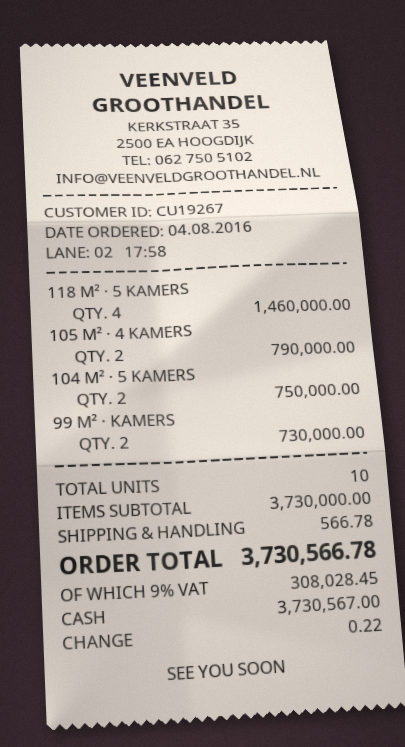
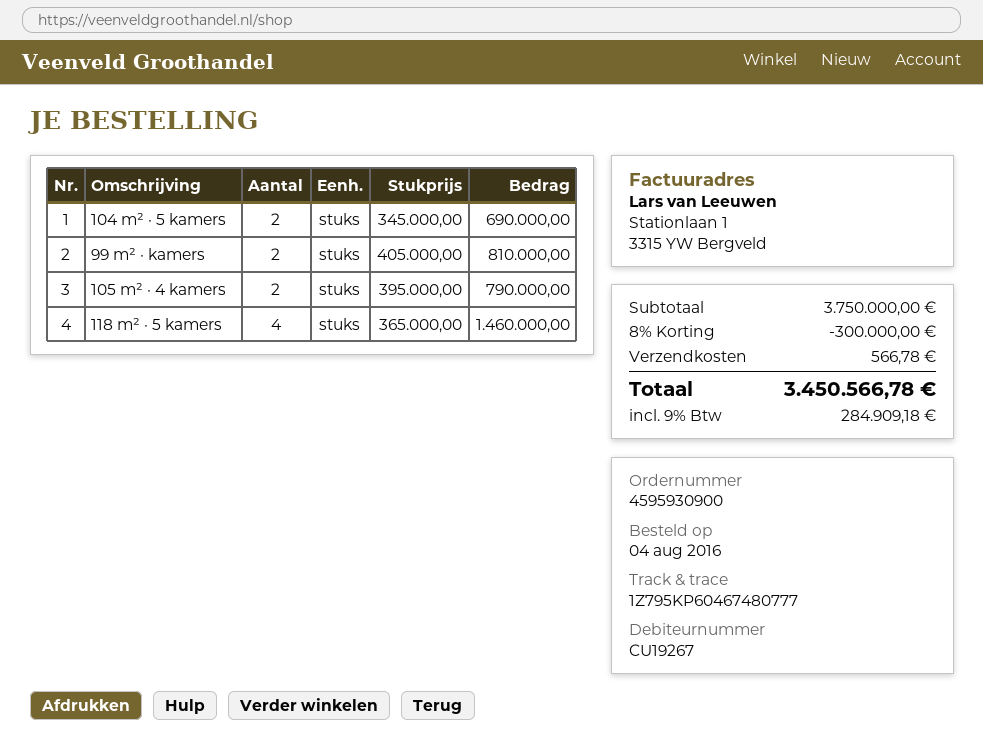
104 M² · 5 KAMERS: 2 for 750000.00 -> 2 for 690000.00
99 M² · KAMERS: 2 for 730000.00 -> 2 for 810000.00
subtotal: 3730000.00 -> 3750000.00
discount: none -> 8% = 300000.00
tax: 9% = 308028.45 -> 9% = 284909.18
total: 3730566.78 -> 3450566.78

